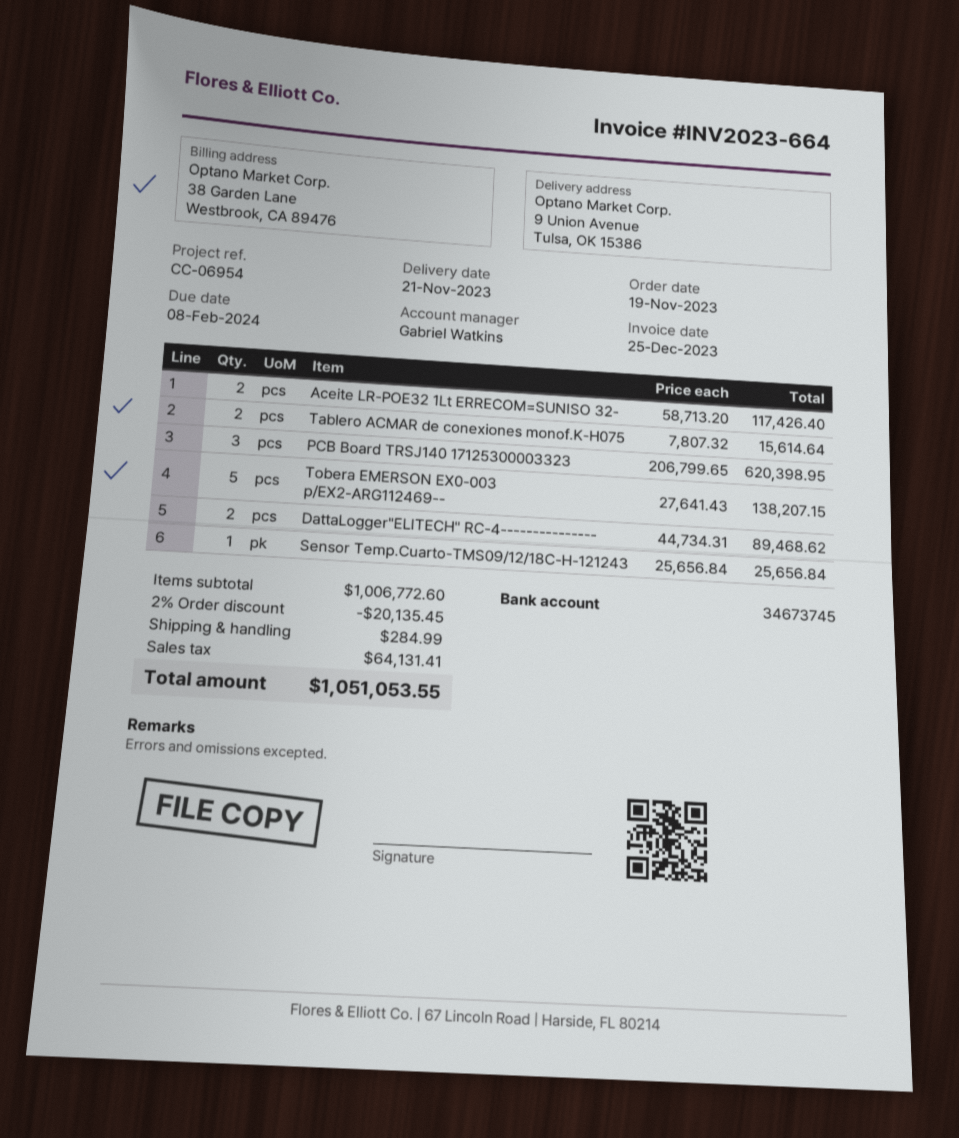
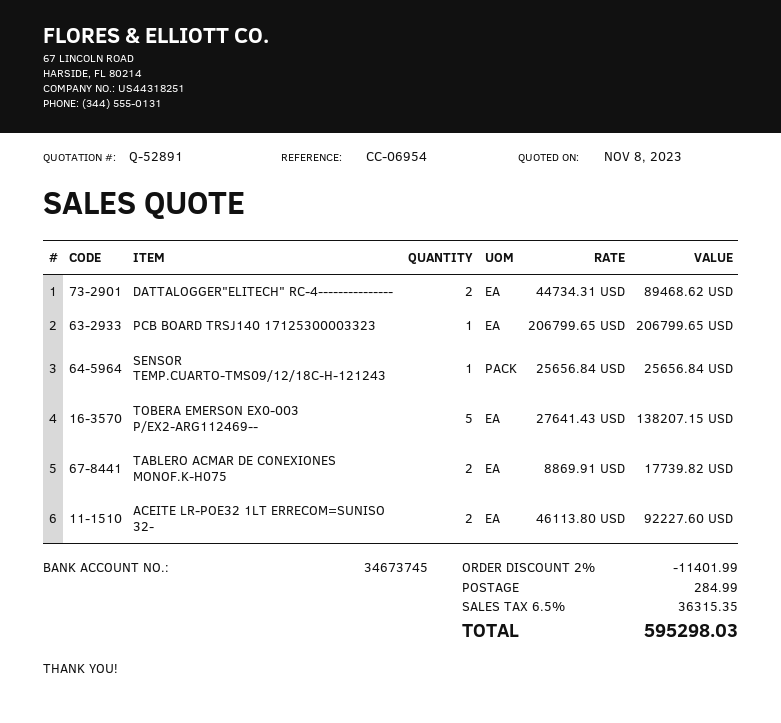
Aceite LR-POE32 1Lt ERRECOM=SUNISO 32-: 2 x 58713.20 = 117426.40 -> 2 x 46113.80 = 92227.60
Tablero ACMAR de conexiones monof.K-H075: 2 x 7807.32 = 15614.64 -> 2 x 8869.91 = 17739.82
PCB Board TRSJ140 17125300003323: 3 x 206799.65 = 620398.95 -> 1 x 206799.65 = 206799.65
discount: 2% = 20135.45 -> 2% = 11401.99
tax: 64131.41 -> 36315.35
total: 1051053.55 -> 595298.03

